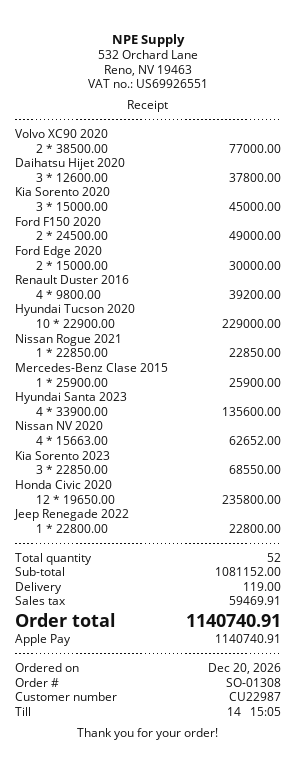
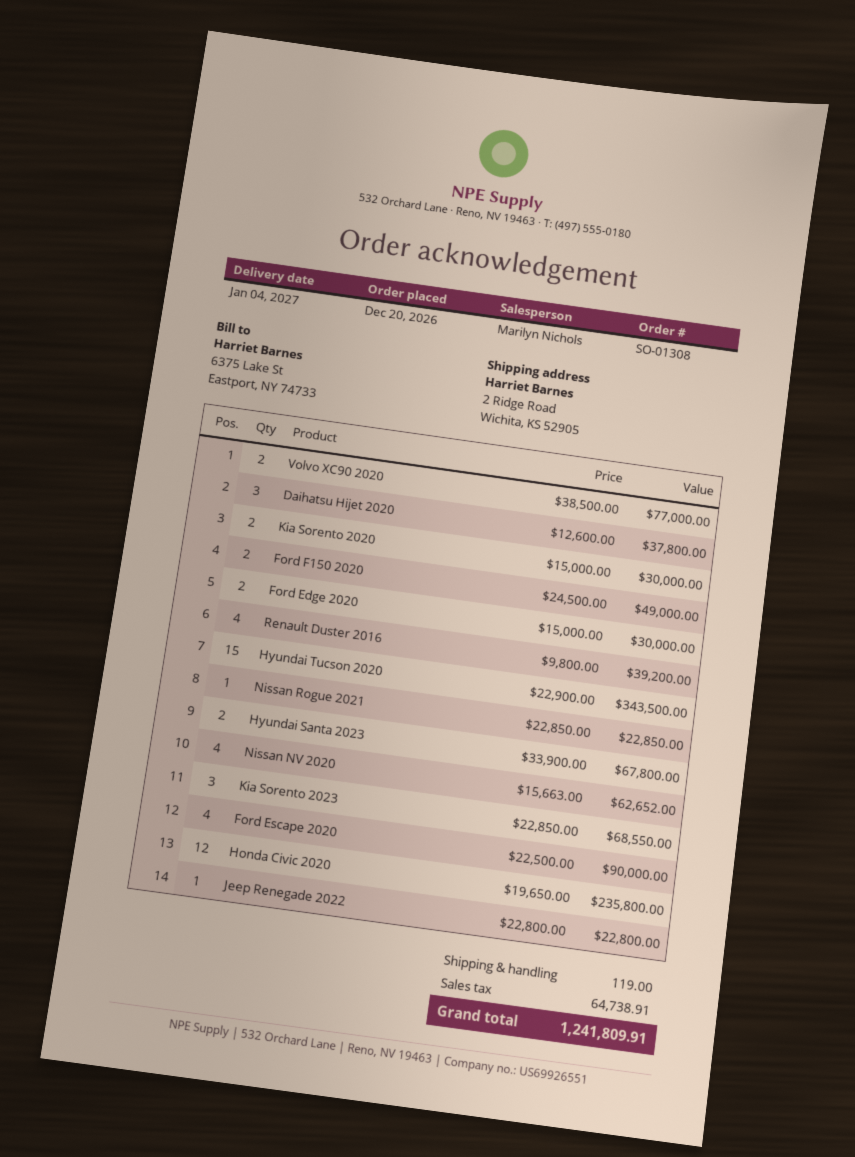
Kia Sorento 2020: 3 x 15000.00 = 45000.00 -> 2 x 15000.00 = 30000.00
Hyundai Tucson 2020: 10 x 22900.00 = 229000.00 -> 15 x 22900.00 = 343500.00
Mercedes-Benz Clase 2015: 1 x 25900.00 = 25900.00 -> none
Hyundai Santa 2023: 4 x 33900.00 = 135600.00 -> 2 x 33900.00 = 67800.00
Ford Escape 2020: none -> 4 x 22500.00 = 90000.00
tax: 59469.91 -> 64738.91
total: 1140740.91 -> 1241809.91

